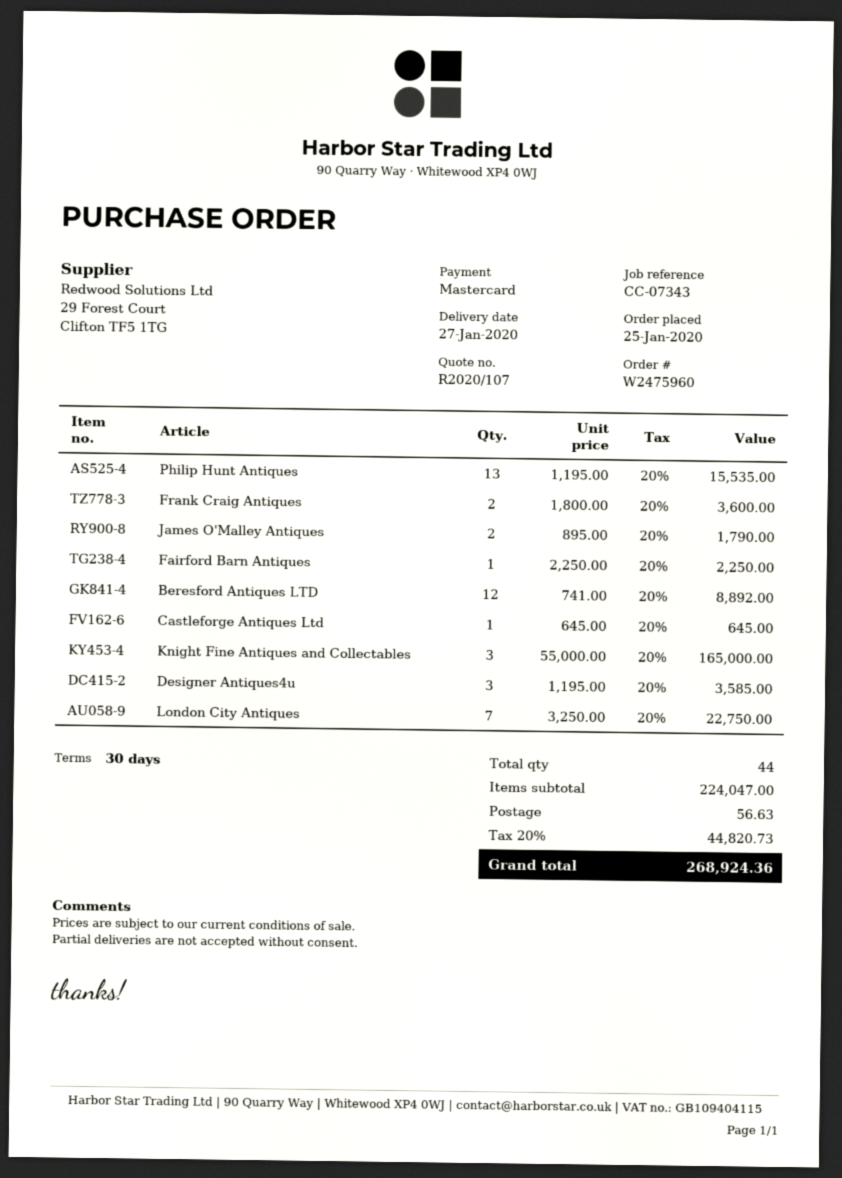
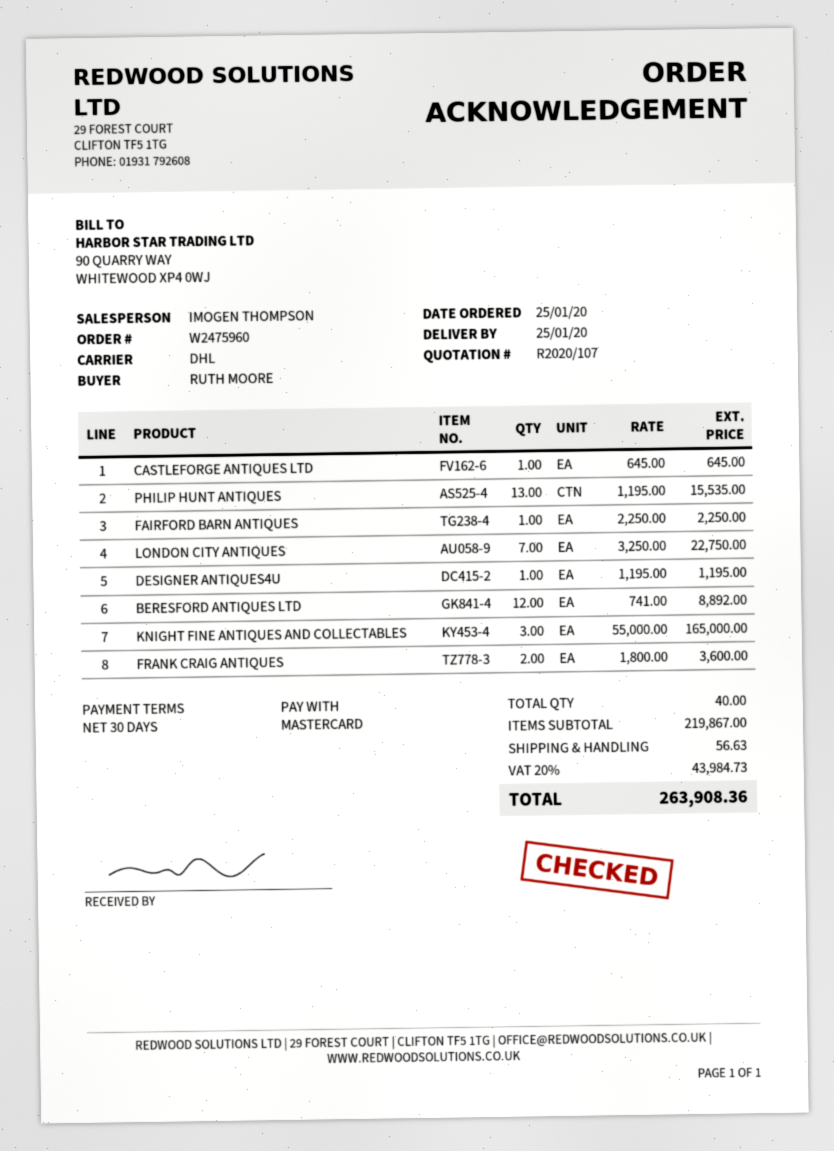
delivery date: 2020-01-27 -> 2020-01-25
James O'Malley Antiques: 2 x 895.00 = 1790.00 -> none
Designer Antiques4u: 3 x 1195.00 = 3585.00 -> 1 x 1195.00 = 1195.00
total quantity: 44 -> 40
subtotal: 224047.00 -> 219867.00
tax: 20% = 44820.73 -> 20% = 43984.73
total: 268924.36 -> 263908.36

